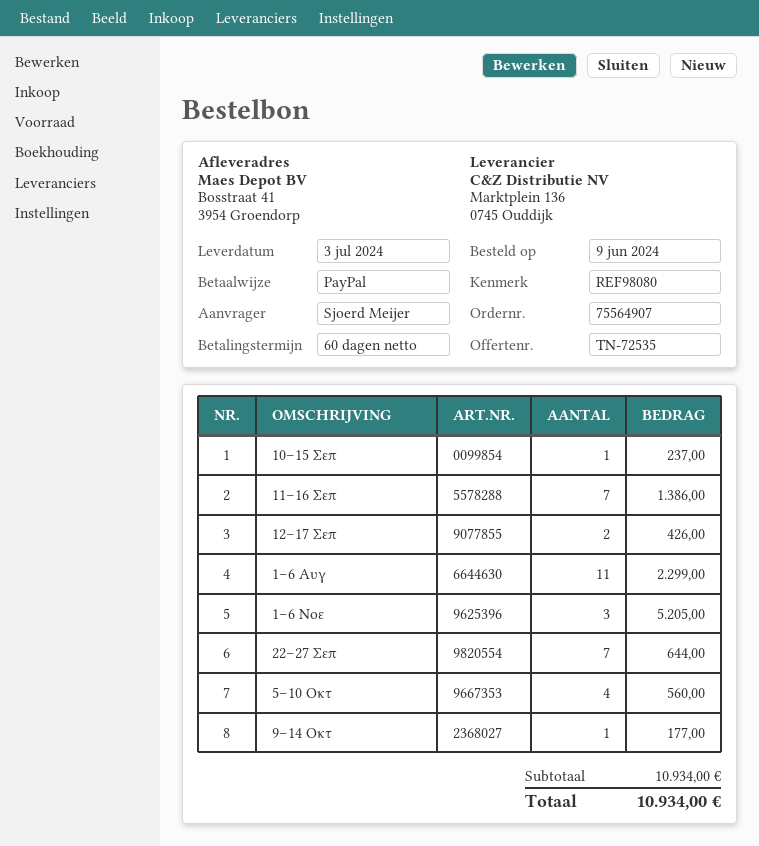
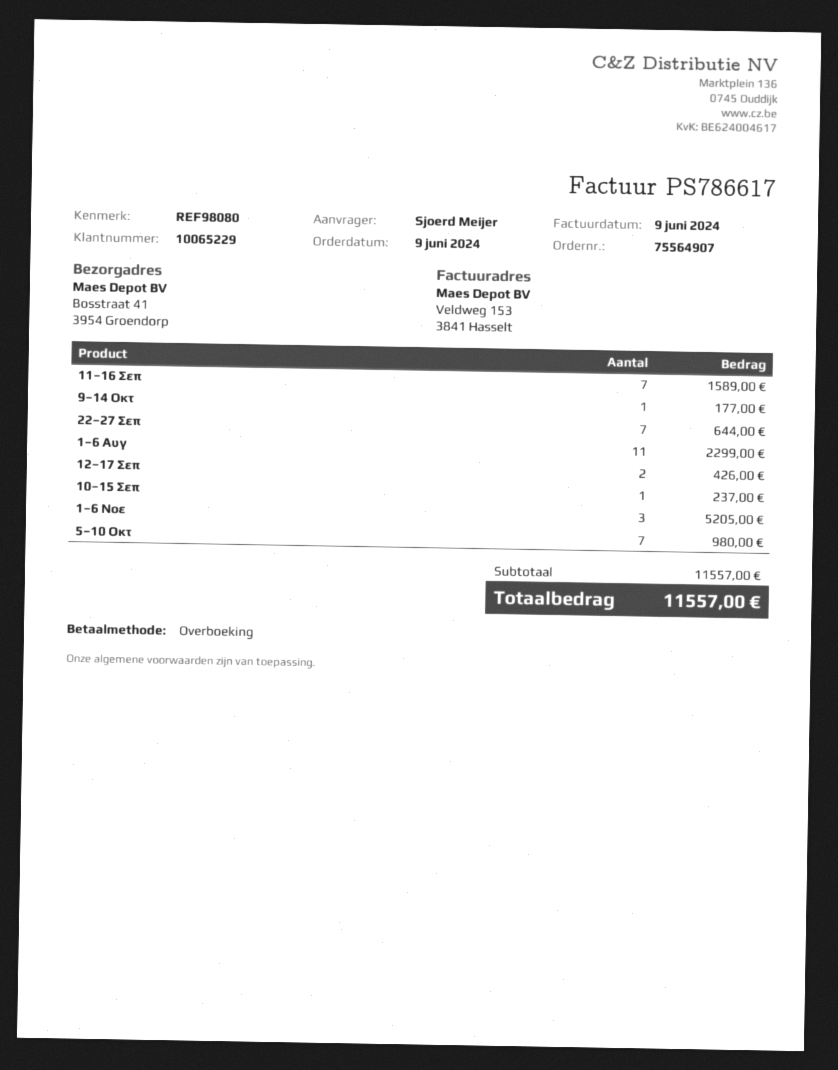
payment method: PayPal -> bank transfer
11–16 Σεπ: 7 for 1386.00 -> 7 for 1589.00
5–10 Οκτ: 4 for 560.00 -> 7 for 980.00
subtotal: 10934.00 -> 11557.00
total: 10934.00 -> 11557.00

